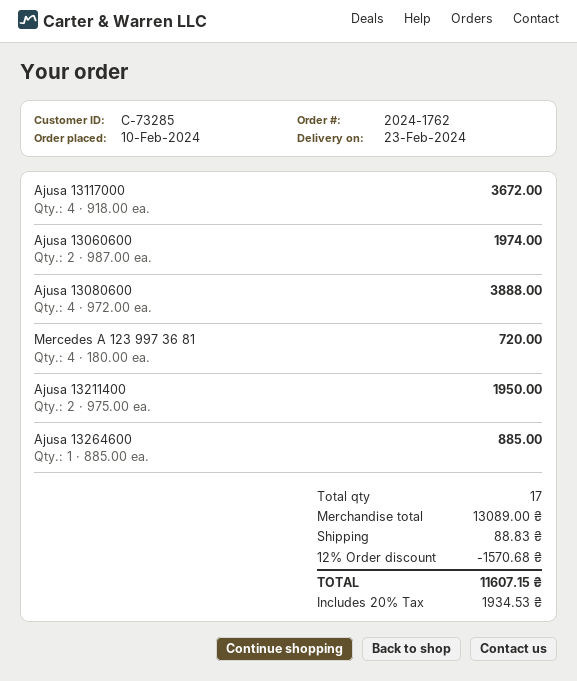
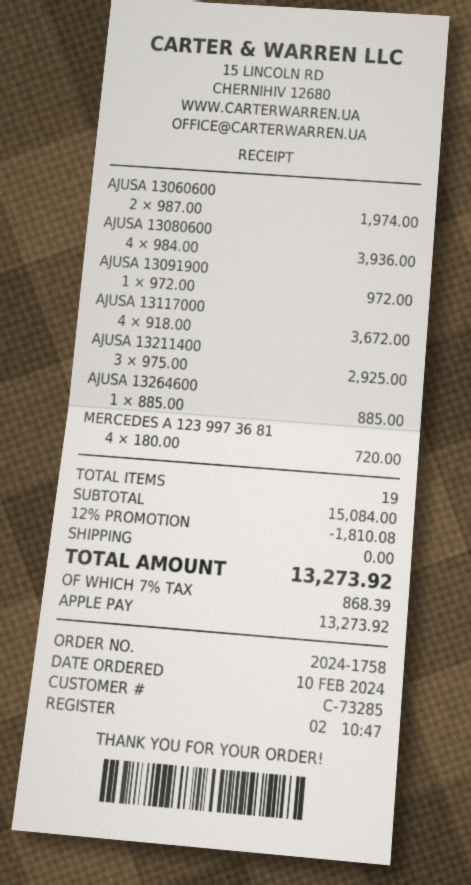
order number: 2024-1762 -> 2024-1758
Ajusa 13080600: 4 x 972.00 = 3888.00 -> 4 x 984.00 = 3936.00
Ajusa 13211400: 2 x 975.00 = 1950.00 -> 3 x 975.00 = 2925.00
AJUSA 13091900: none -> 1 x 972.00 = 972.00
total quantity: 17 -> 19
subtotal: 13089.00 -> 15084.00
discount: 12% = 1570.68 -> 12% = 1810.08
shipping: 88.83 -> 0.00
tax: 20% = 1934.53 -> 7% = 868.39
total: 11607.15 -> 13273.92

